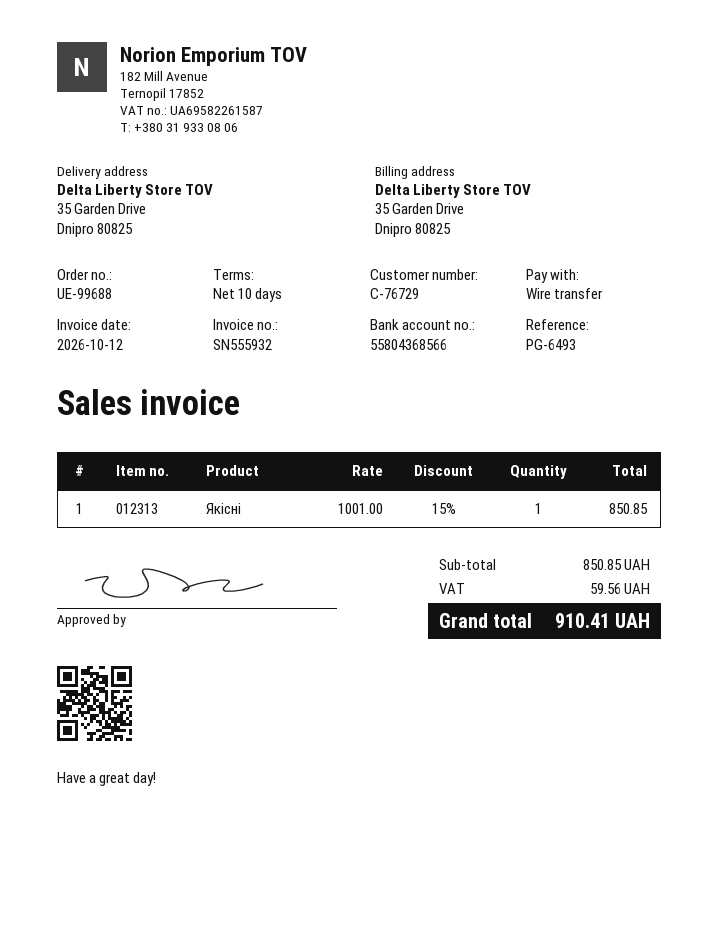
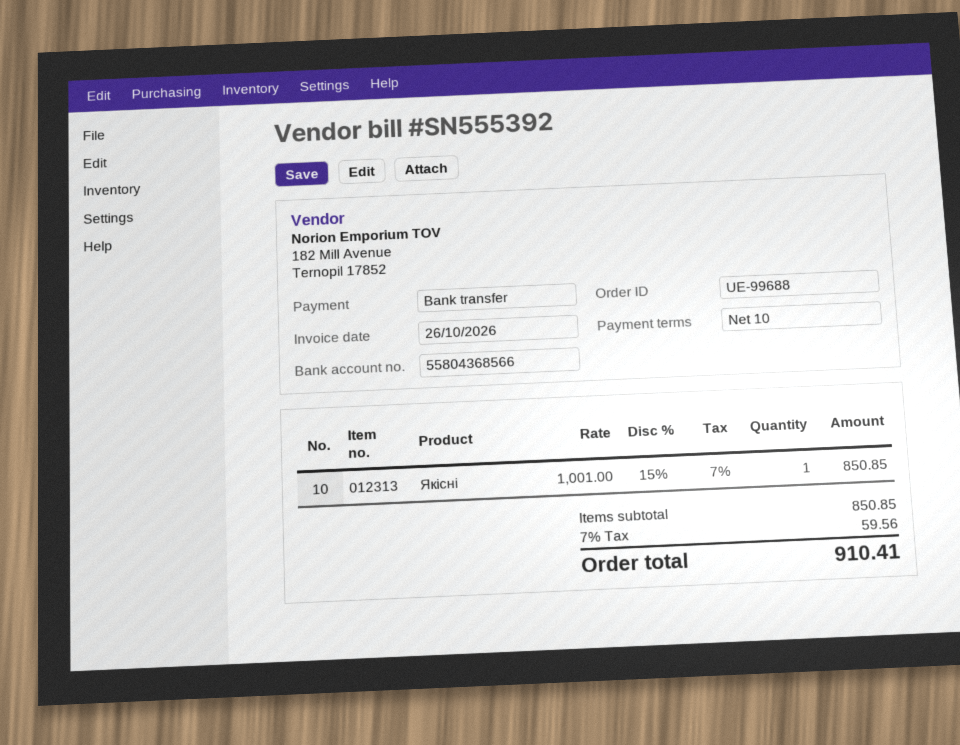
invoice number: SN555932 -> SN555392
invoice date: 2026-10-12 -> 2026-10-26

